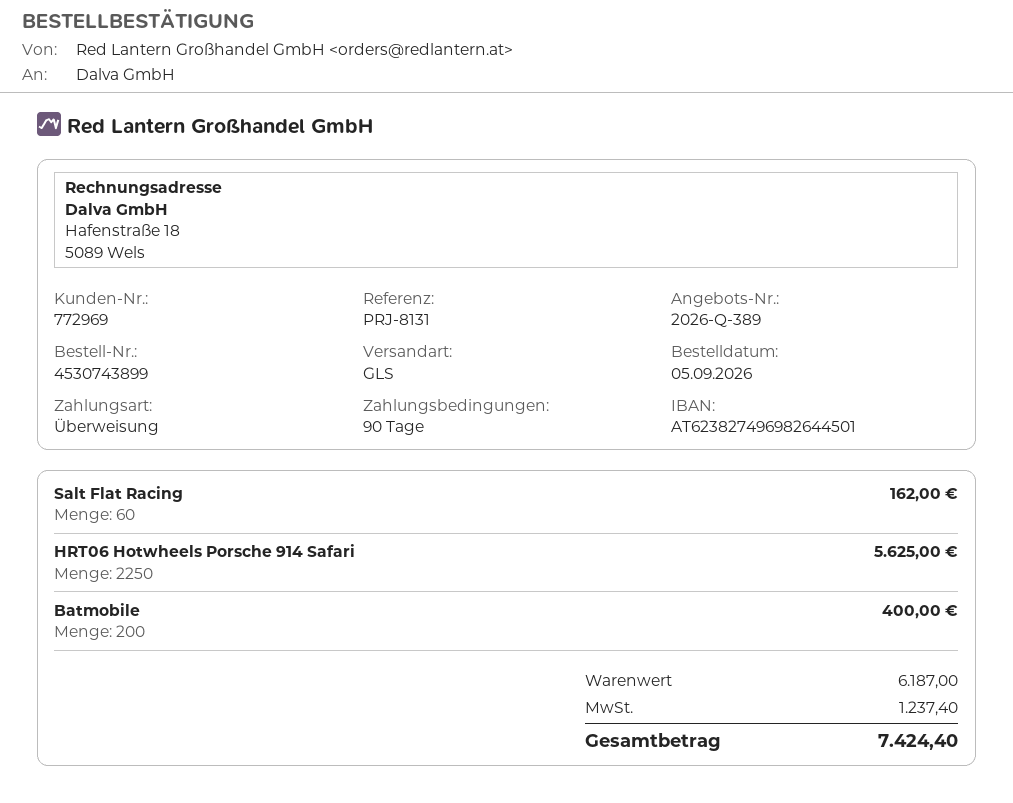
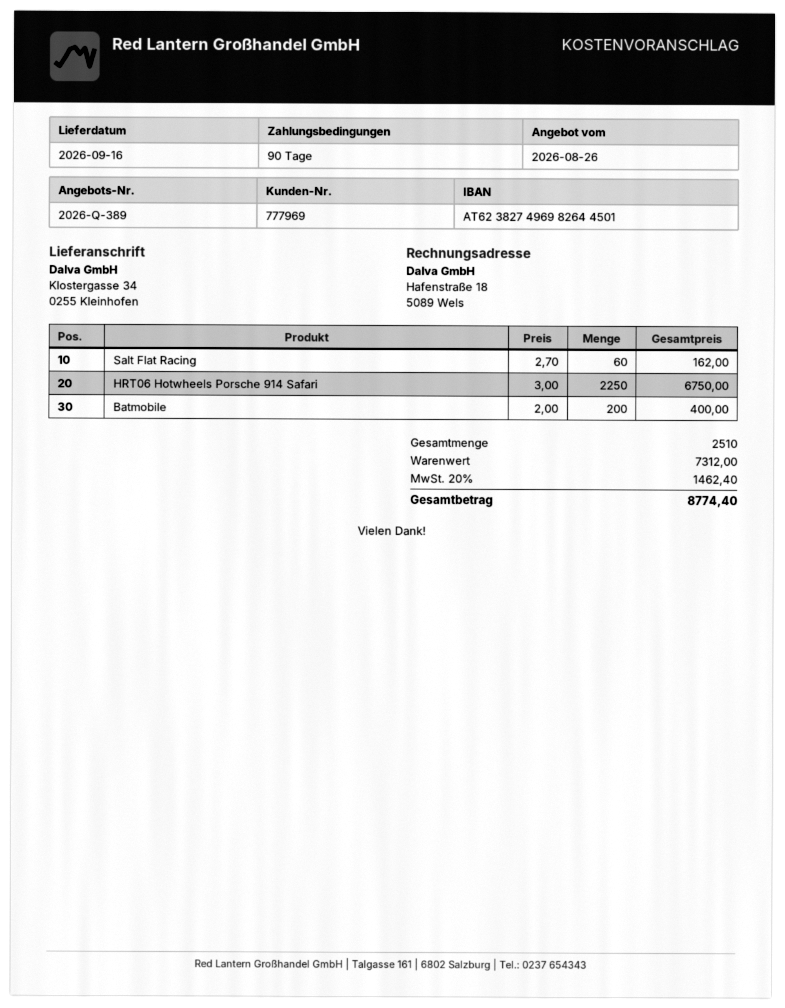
customer number: 772969 -> 777969
HRT06 Hotwheels Porsche 914 Safari: 2250 for 5625.00 -> 2250 for 6750.00
subtotal: 6187.00 -> 7312.00
tax: 1237.40 -> 1462.40
total: 7424.40 -> 8774.40

